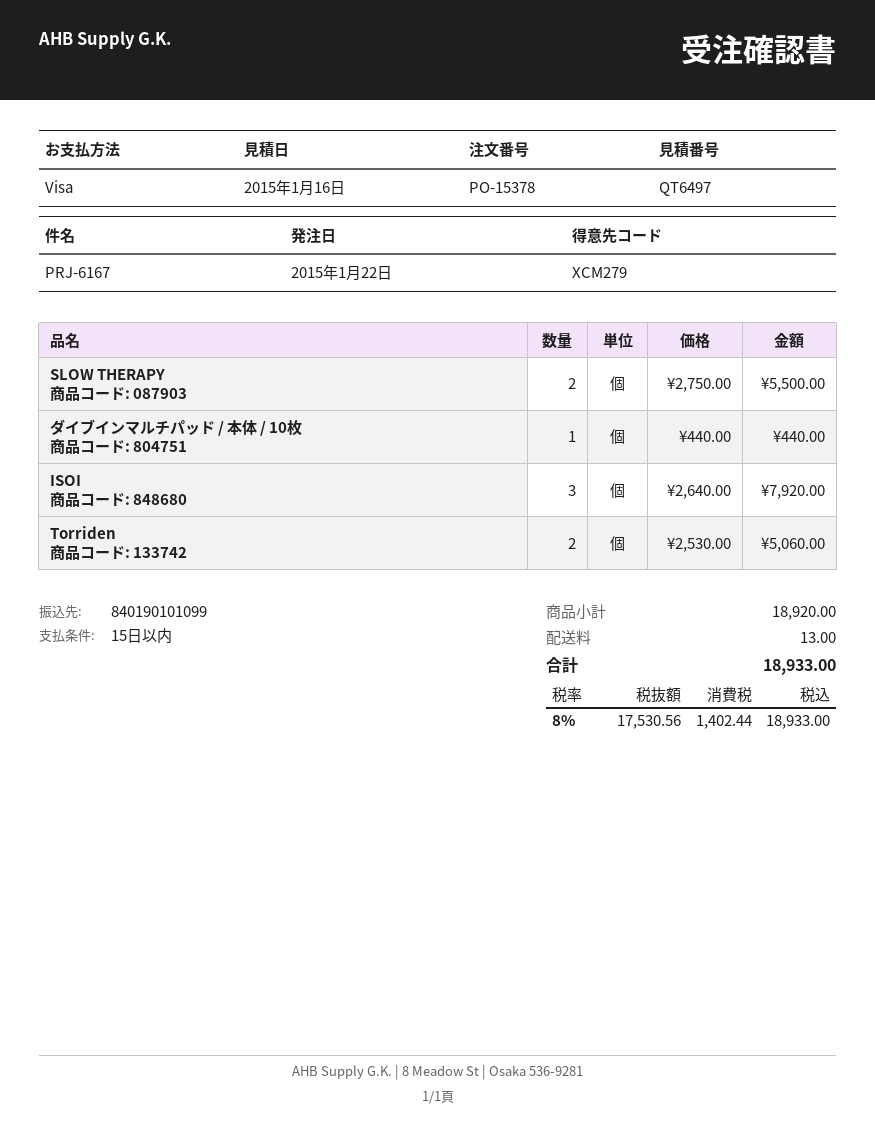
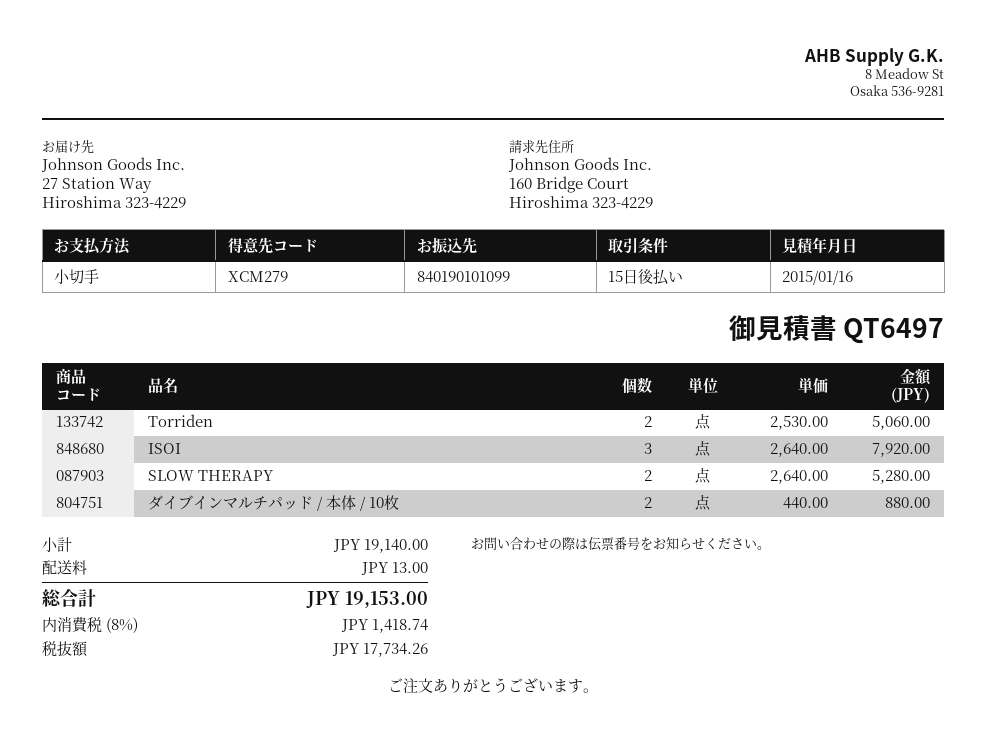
payment method: Visa -> cheque
SLOW THERAPY: 2 x 2750.00 = 5500.00 -> 2 x 2640.00 = 5280.00
ダイブインマルチパッド / 本体 / 10枚: 1 x 440.00 = 440.00 -> 2 x 440.00 = 880.00
subtotal: 18920.00 -> 19140.00
net: 17530.56 -> 17734.26
tax: 8% = 1402.44 -> 8% = 1418.74
total: 18933.00 -> 19153.00

